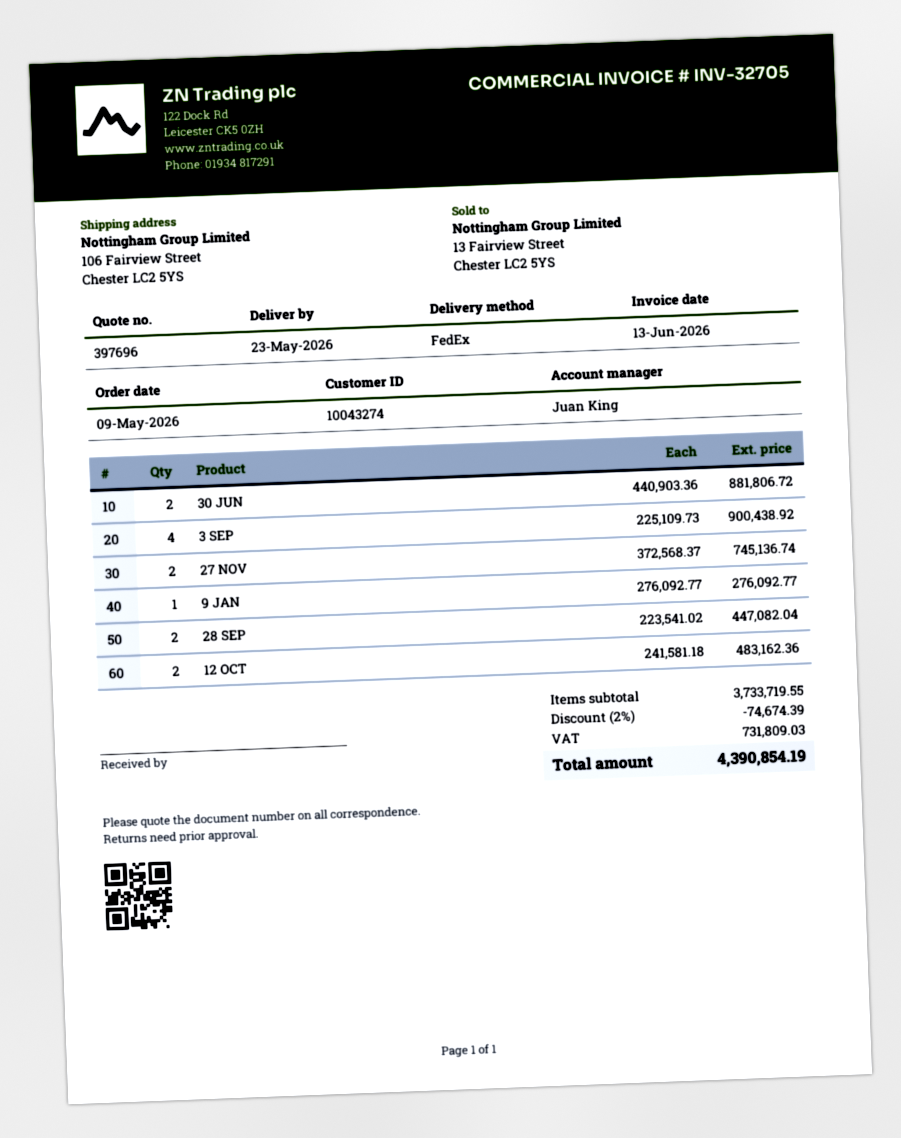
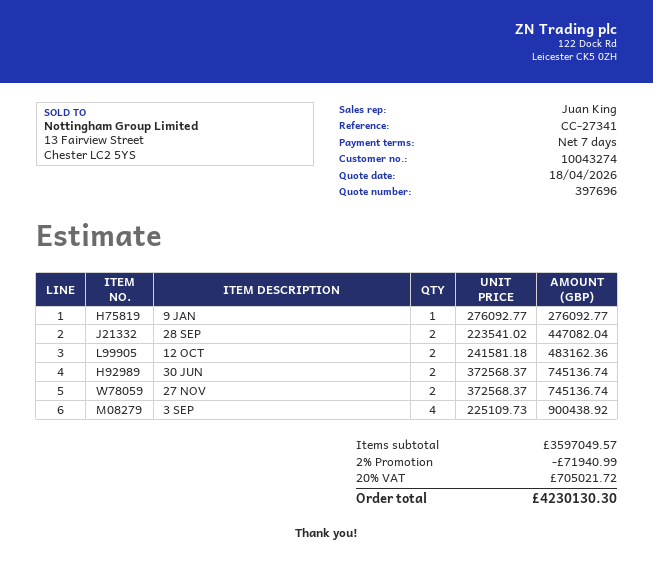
30 JUN: 2 x 440903.36 = 881806.72 -> 2 x 372568.37 = 745136.74
subtotal: 3733719.55 -> 3597049.57
discount: 2% = 74674.39 -> 2% = 71940.99
tax: 731809.03 -> 705021.72
total: 4390854.19 -> 4230130.30

